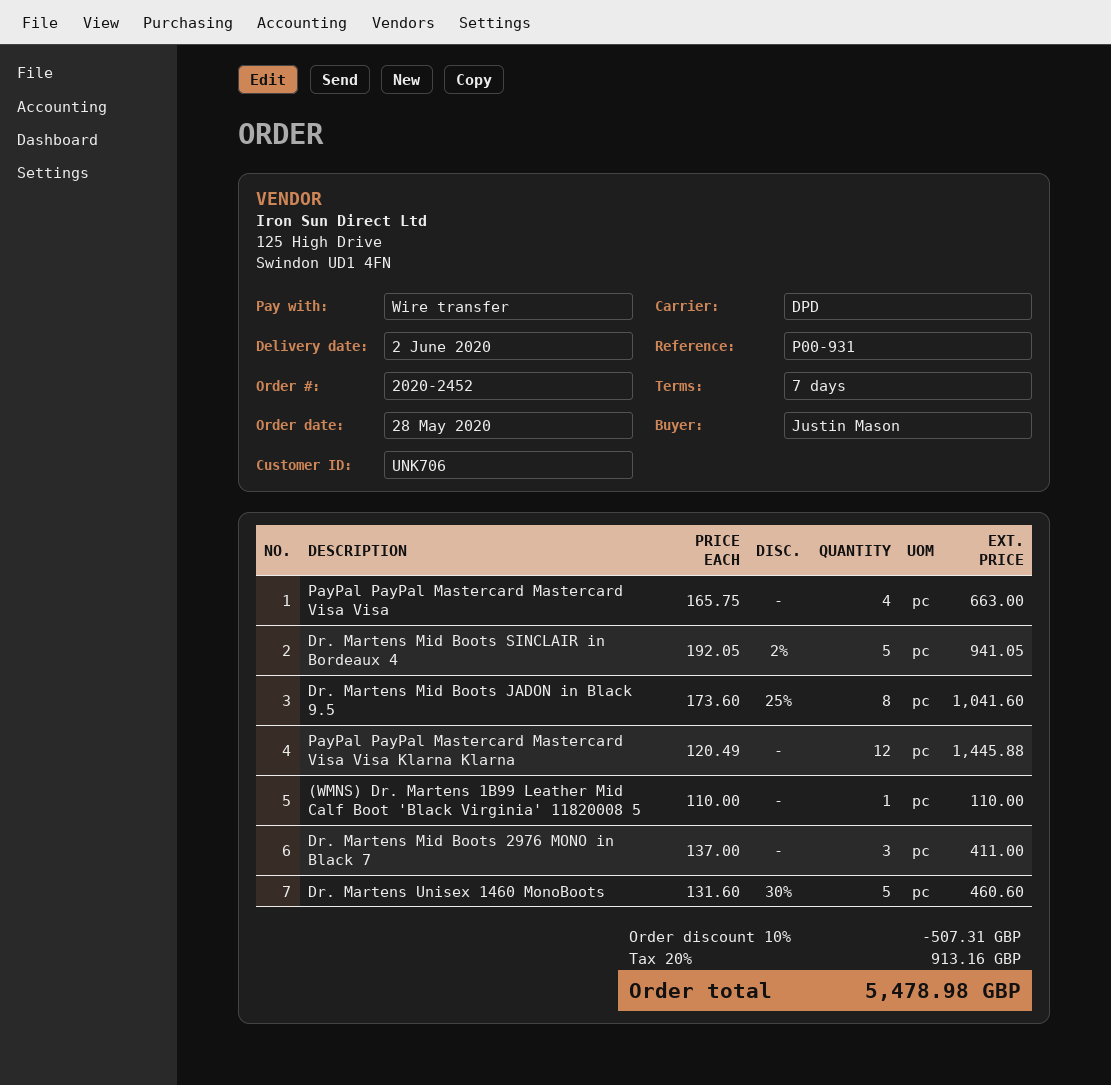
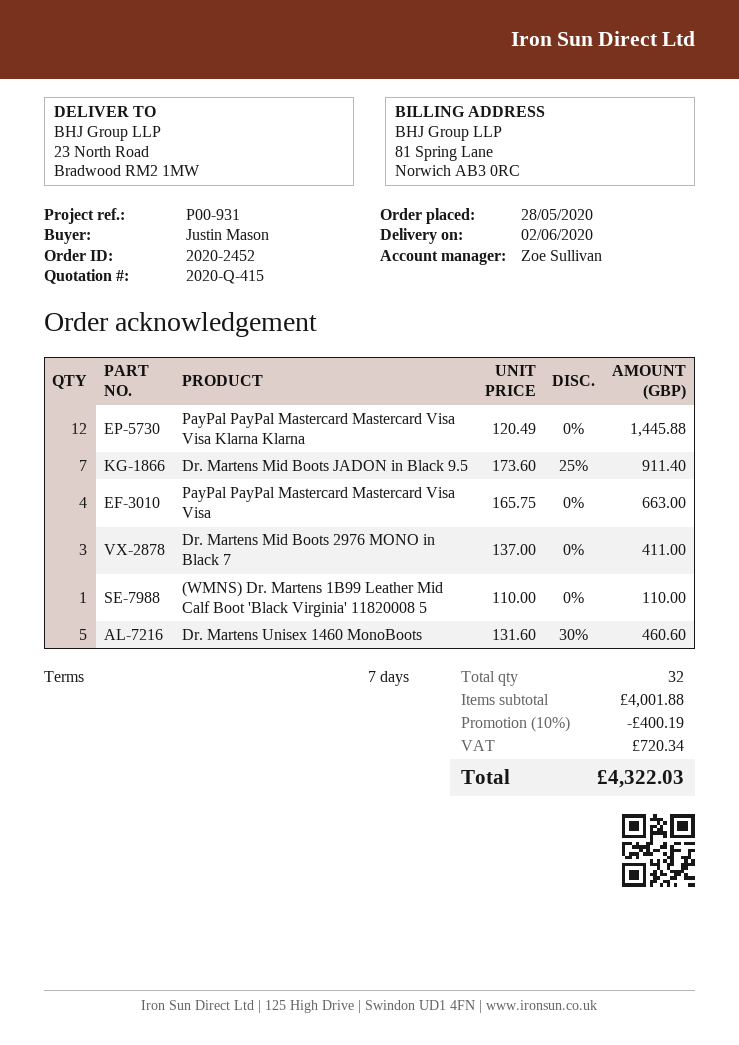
Dr. Martens Mid Boots SINCLAIR in Bordeaux 4: 5 x 192.05 - 2% = 941.05 -> none
Dr. Martens Mid Boots JADON in Black 9.5: 8 x 173.60 - 25% = 1041.60 -> 7 x 173.60 - 25% = 911.40
discount: 10% = 507.31 -> 10% = 400.19
tax: 913.16 -> 720.34
total: 5478.98 -> 4322.03

